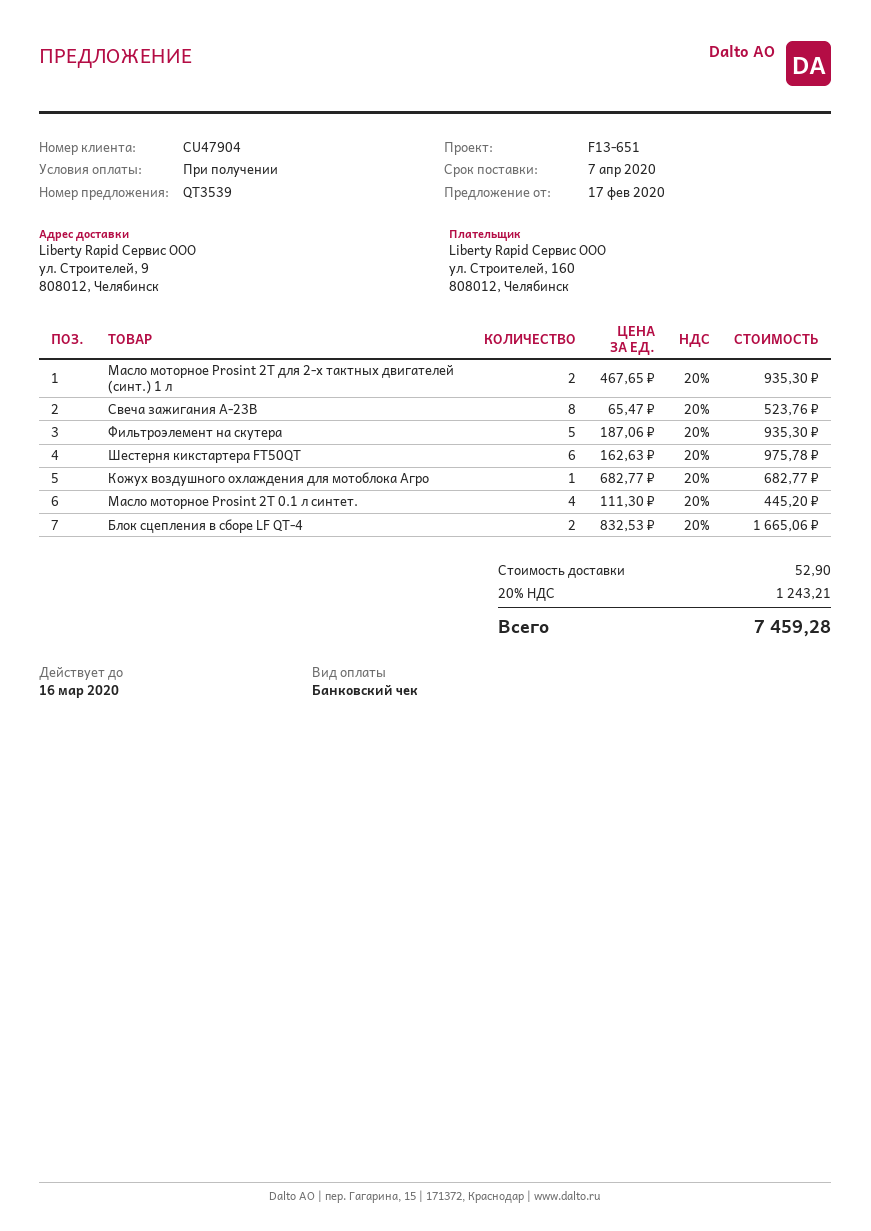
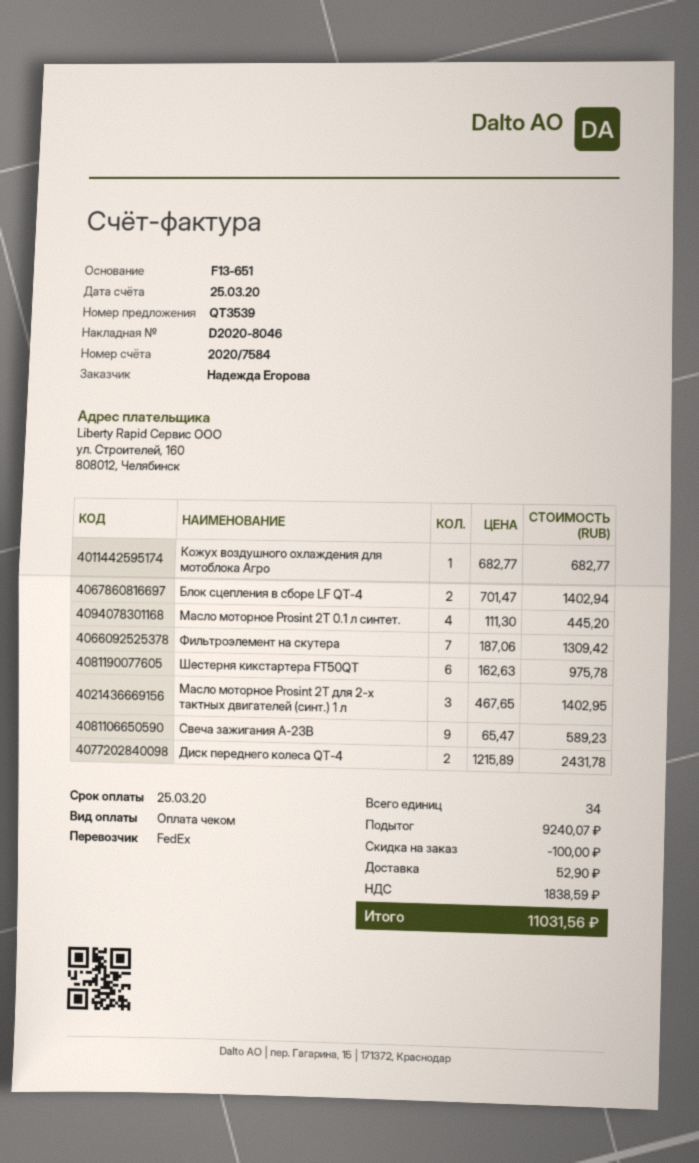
Масло моторное Prosint 2T для 2-х тактных двигателей (синт.) 1 л: 2 x 467.65 = 935.30 -> 3 x 467.65 = 1402.95
Свеча зажигания А-23В: 8 x 65.47 = 523.76 -> 9 x 65.47 = 589.23
Фильтроэлемент на скутера: 5 x 187.06 = 935.30 -> 7 x 187.06 = 1309.42
Блок сцепления в сборе LF QT-4: 2 x 832.53 = 1665.06 -> 2 x 701.47 = 1402.94
Диск переднего колеса QT-4: none -> 2 x 1215.89 = 2431.78
discount: none -> 100.00
tax: 1243.21 -> 1838.59
total: 7459.28 -> 11031.56

